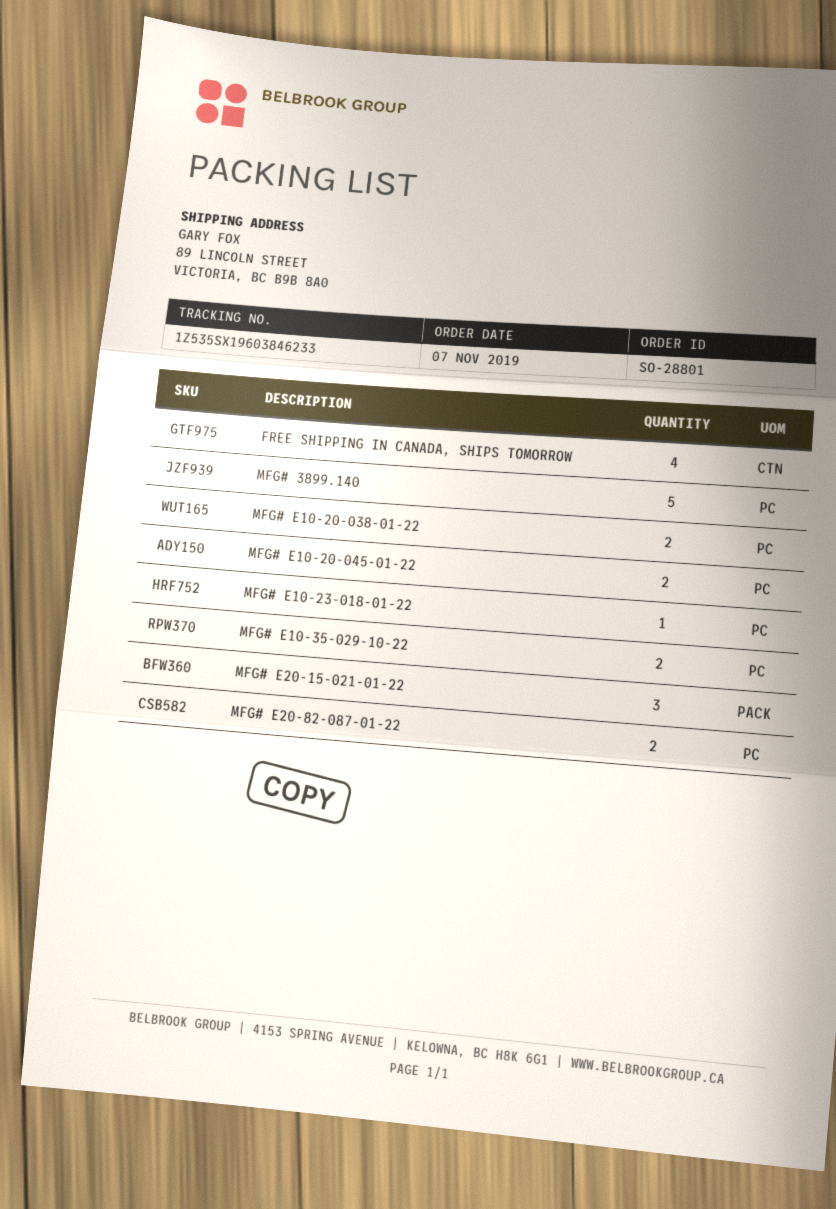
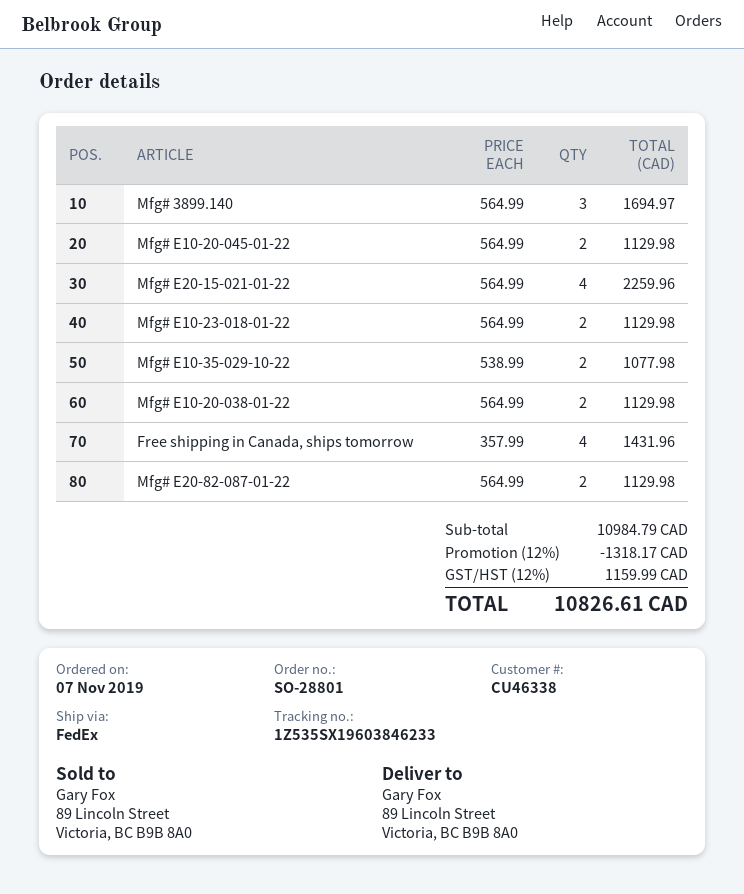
MFG# 3899.140: 5 -> 3
MFG# E10-23-018-01-22: 1 -> 2
MFG# E20-15-021-01-22: 3 -> 4

